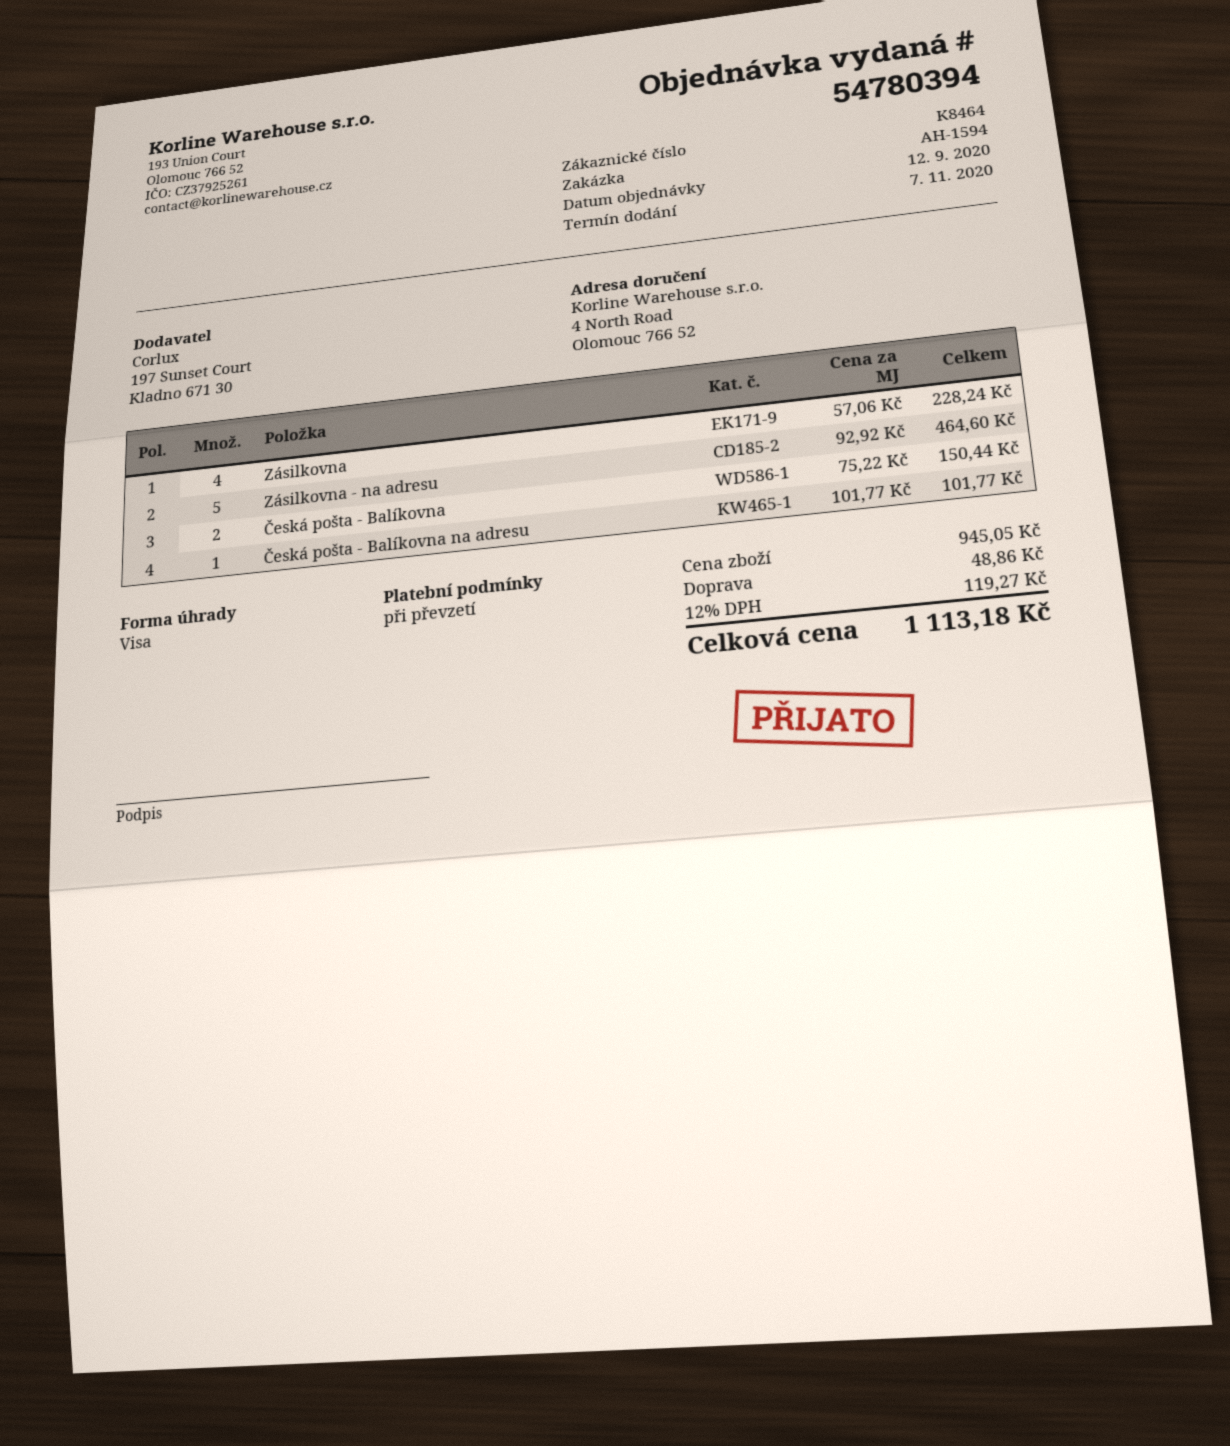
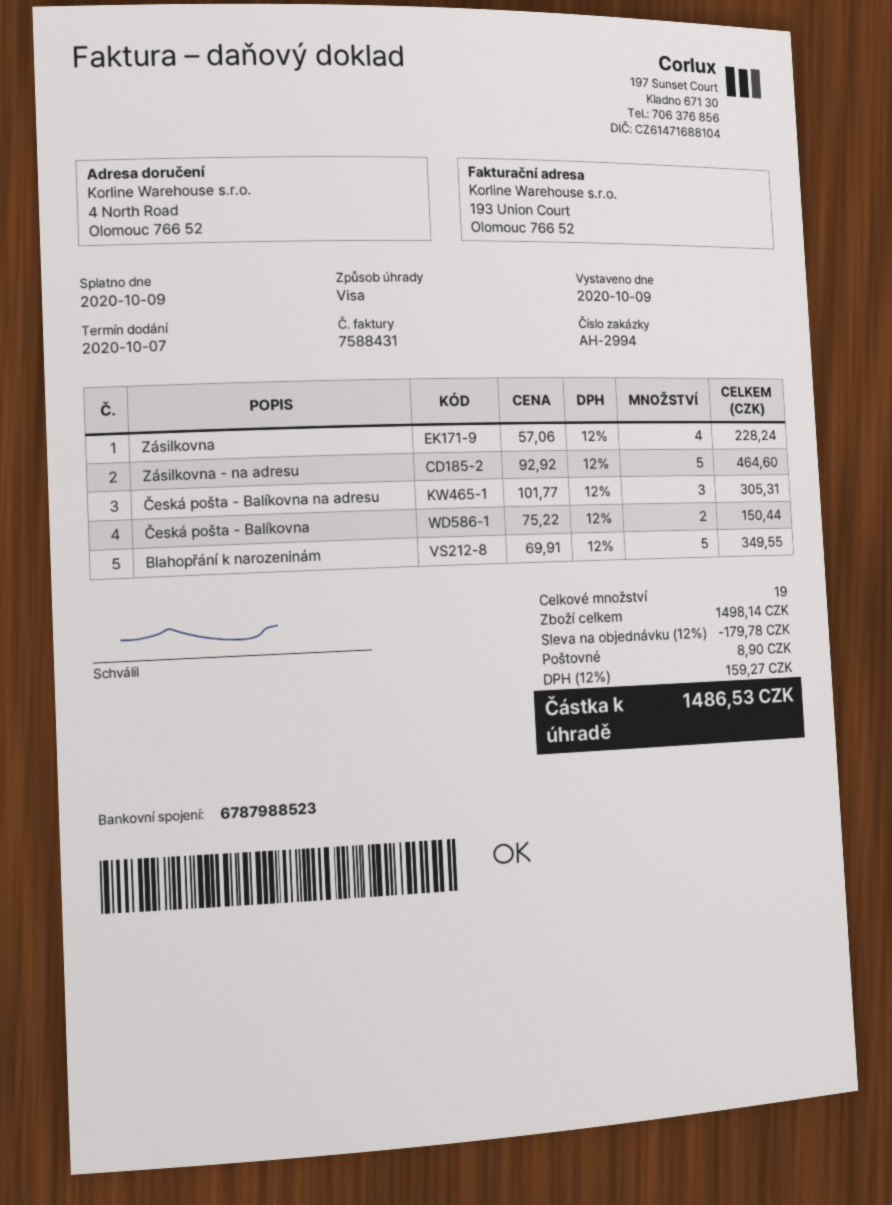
delivery date: 2020-11-07 -> 2020-10-07
reference: AH-1594 -> AH-2994
Česká pošta - Balíkovna na adresu: 1 x 101.77 = 101.77 -> 3 x 101.77 = 305.31
Blahopřání k narozeninám: none -> 5 x 69.91 = 349.55
subtotal: 945.05 -> 1498.14
discount: none -> 12% = 179.78
shipping: 48.86 -> 8.90
tax: 12% = 119.27 -> 12% = 159.27
total: 1113.18 -> 1486.53

